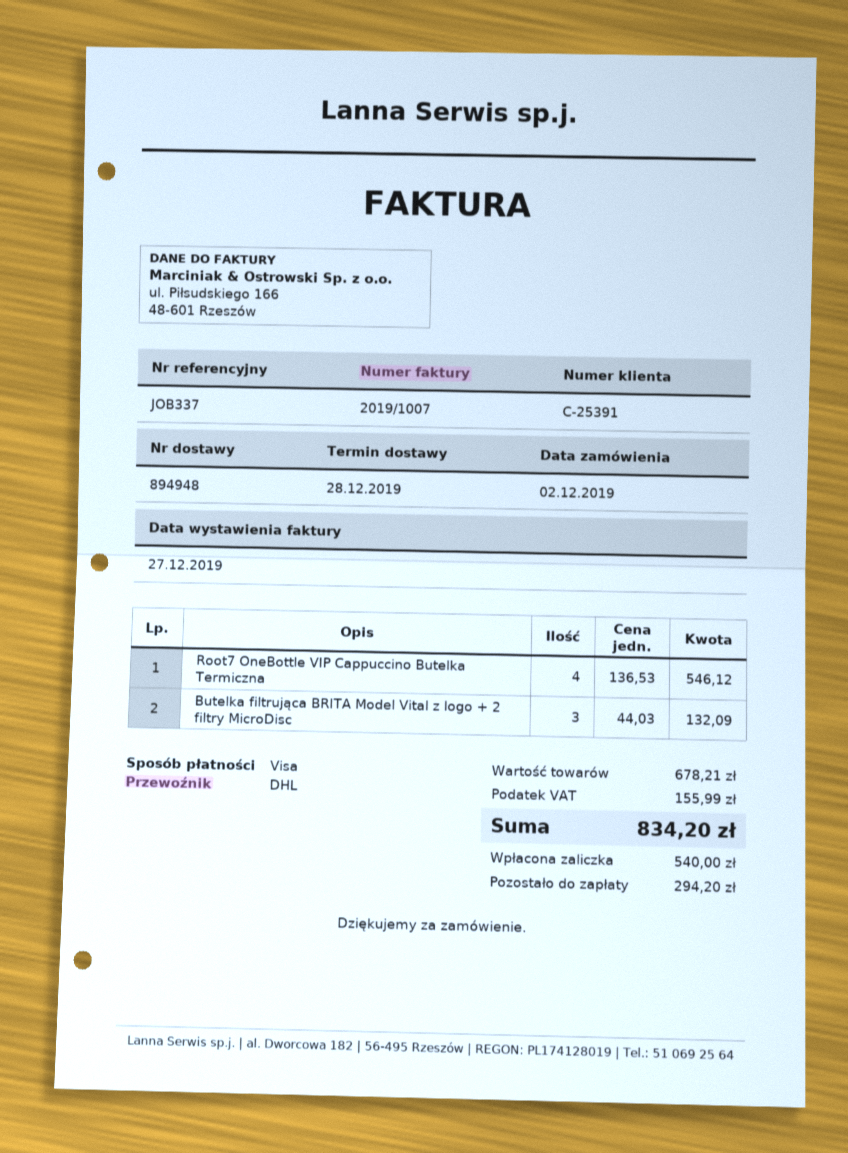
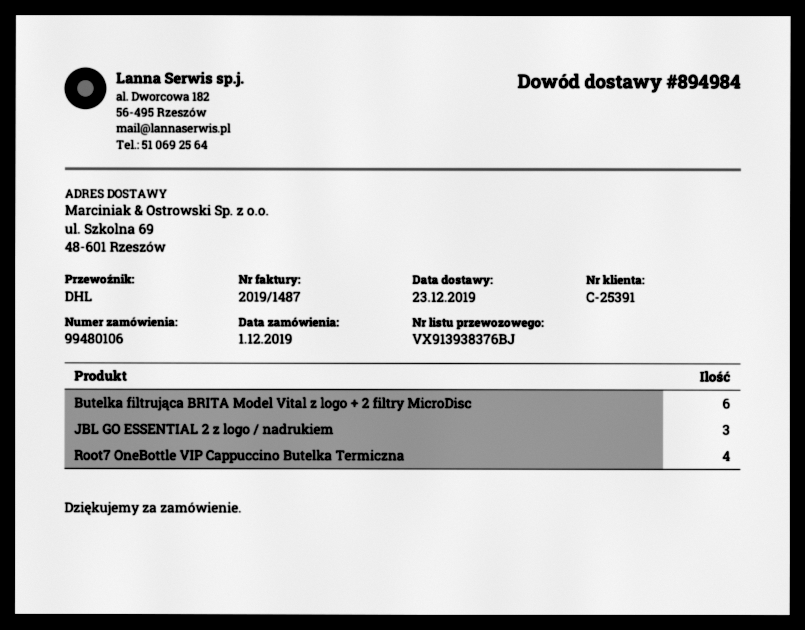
order date: 2019-12-02 -> 2019-12-01
delivery note number: 894948 -> 894984
delivery date: 2019-12-28 -> 2019-12-23
invoice number: 2019/1007 -> 2019/1487
Butelka filtrująca BRITA Model Vital z logo + 2 filtry MicroDisc: 3 -> 6
JBL GO ESSENTIAL 2 z logo / nadrukiem: none -> 3

